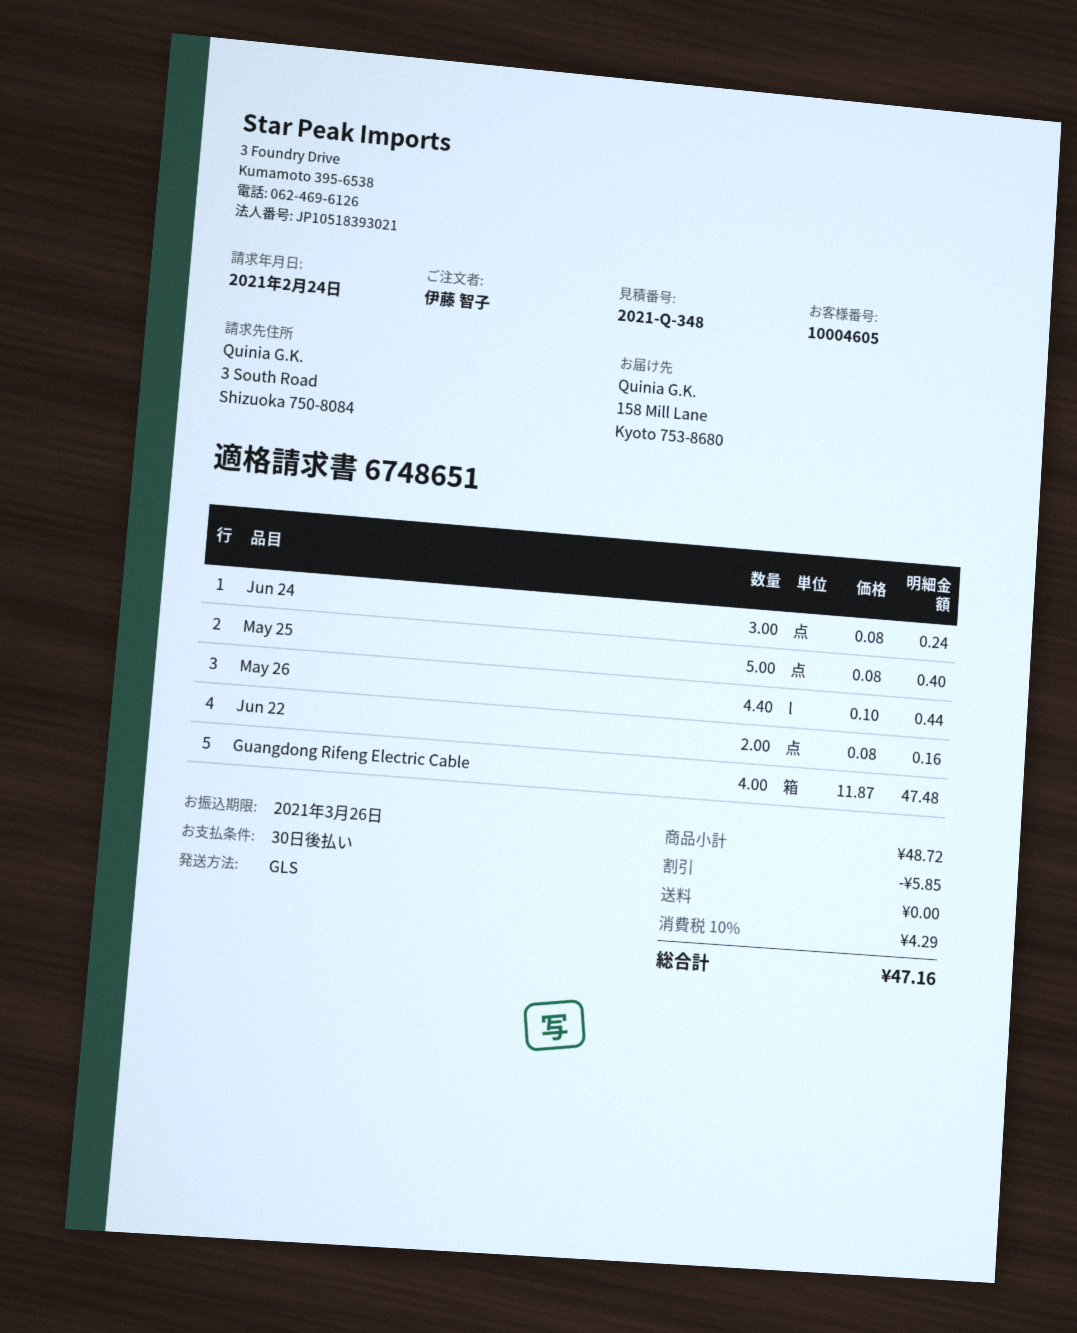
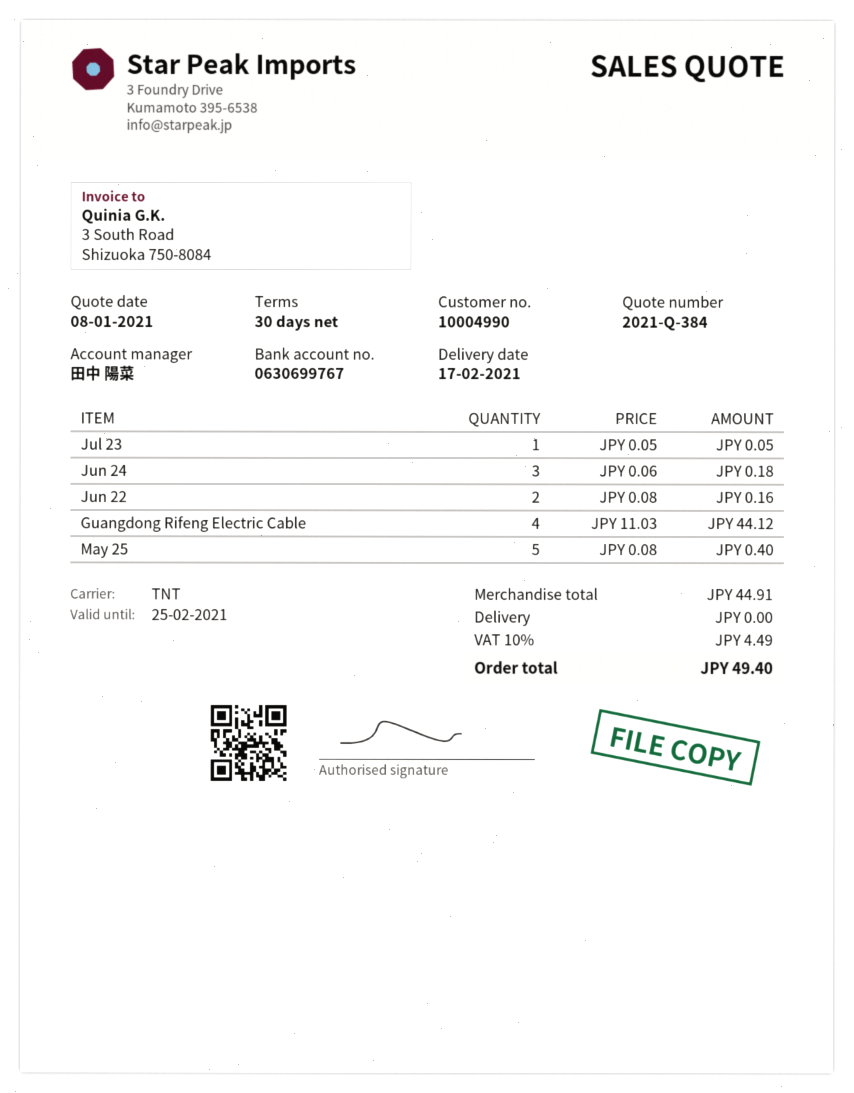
quote number: 2021-Q-348 -> 2021-Q-384
customer number: 10004605 -> 10004990
shipping method: GLS -> TNT
Jun 24: 3 x 0.08 = 0.24 -> 3 x 0.06 = 0.18
May 26: 4.4 x 0.10 = 0.44 -> none
Guangdong Rifeng Electric Cable: 4 x 11.87 = 47.48 -> 4 x 11.03 = 44.12
Jul 23: none -> 1 x 0.05 = 0.05
subtotal: 48.72 -> 44.91
discount: 5.85 -> none
tax: 10% = 4.29 -> 10% = 4.49
total: 47.16 -> 49.40

